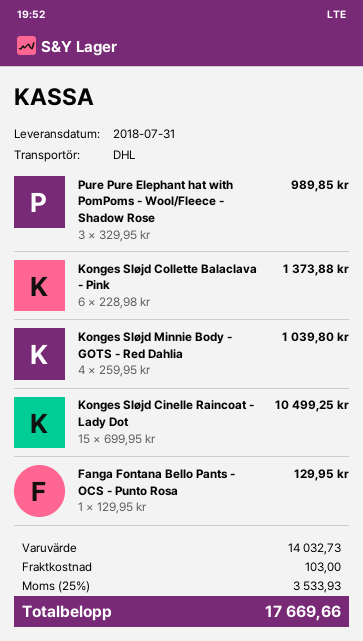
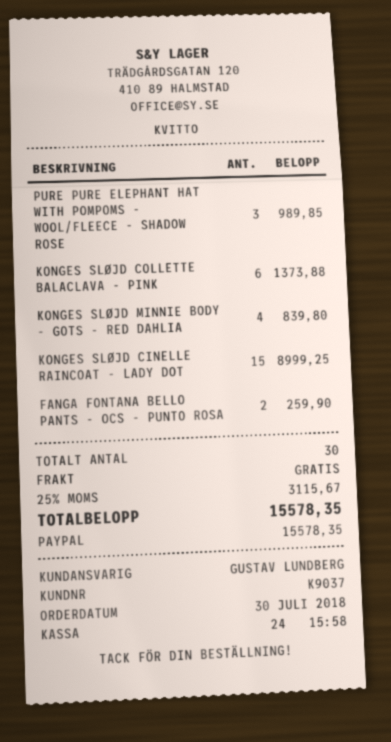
Konges Sløjd Minnie Body - GOTS - Red Dahlia: 4 for 1039.80 -> 4 for 839.80
Konges Sløjd Cinelle Raincoat - Lady Dot: 15 for 10499.25 -> 15 for 8999.25
Fanga Fontana Bello Pants - OCS - Punto Rosa: 1 for 129.95 -> 2 for 259.90
shipping: 103.00 -> 0.00
tax: 25% = 3533.93 -> 25% = 3115.67
total: 17669.66 -> 15578.35

